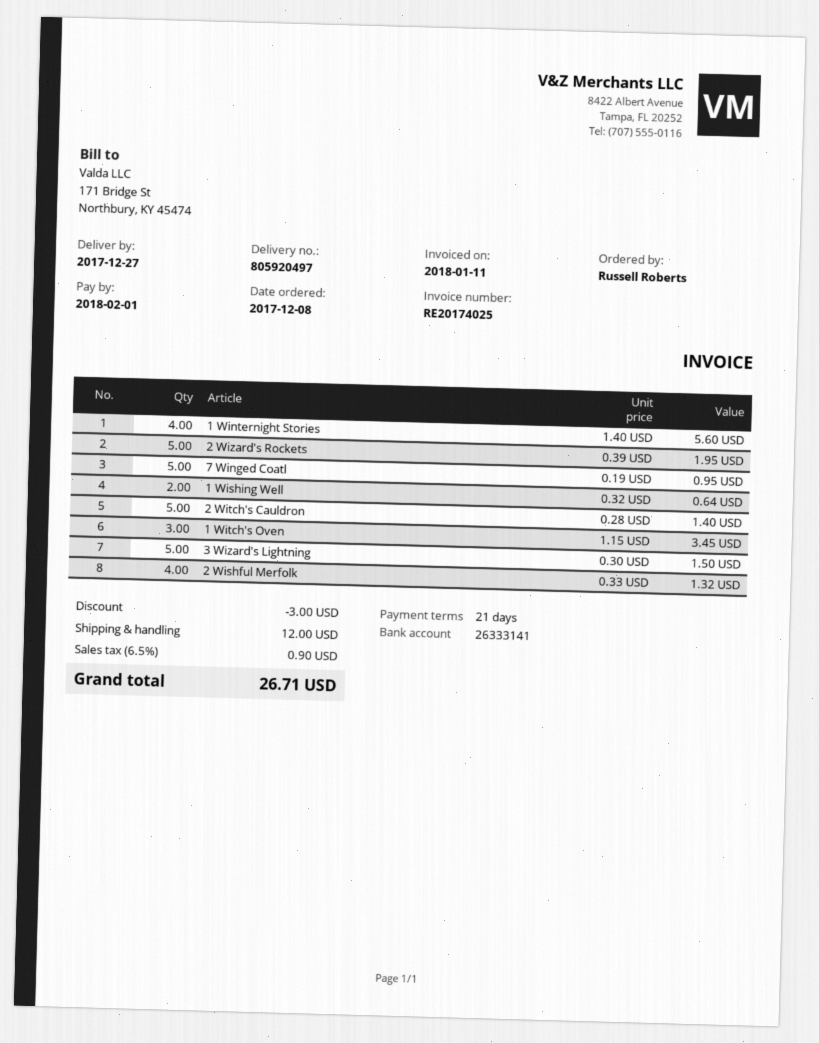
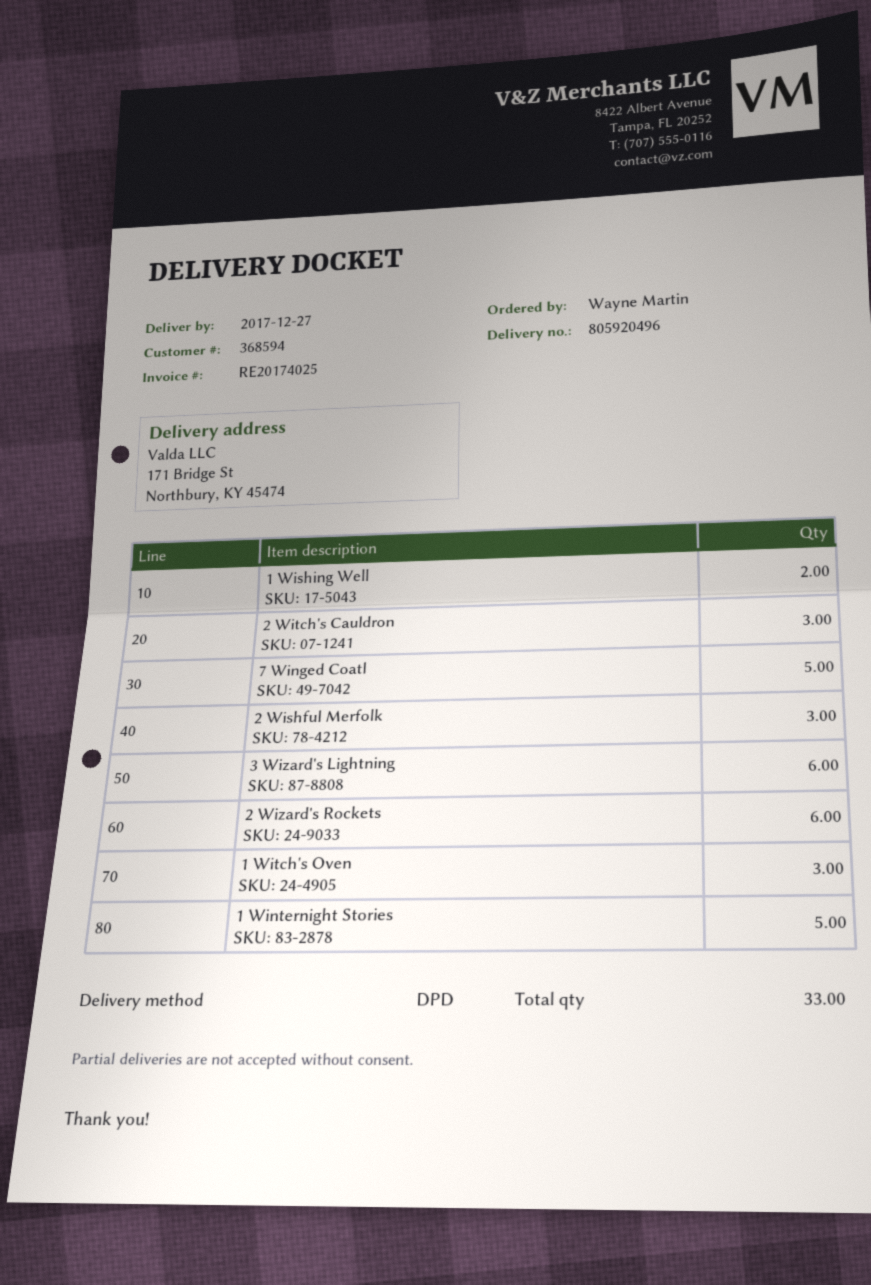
delivery note number: 805920497 -> 805920496
ordered by: Russell Roberts -> Wayne Martin
1 Winternight Stories: 4 -> 5
2 Wizard's Rockets: 5 -> 6
2 Witch's Cauldron: 5 -> 3
3 Wizard's Lightning: 5 -> 6
2 Wishful Merfolk: 4 -> 3

